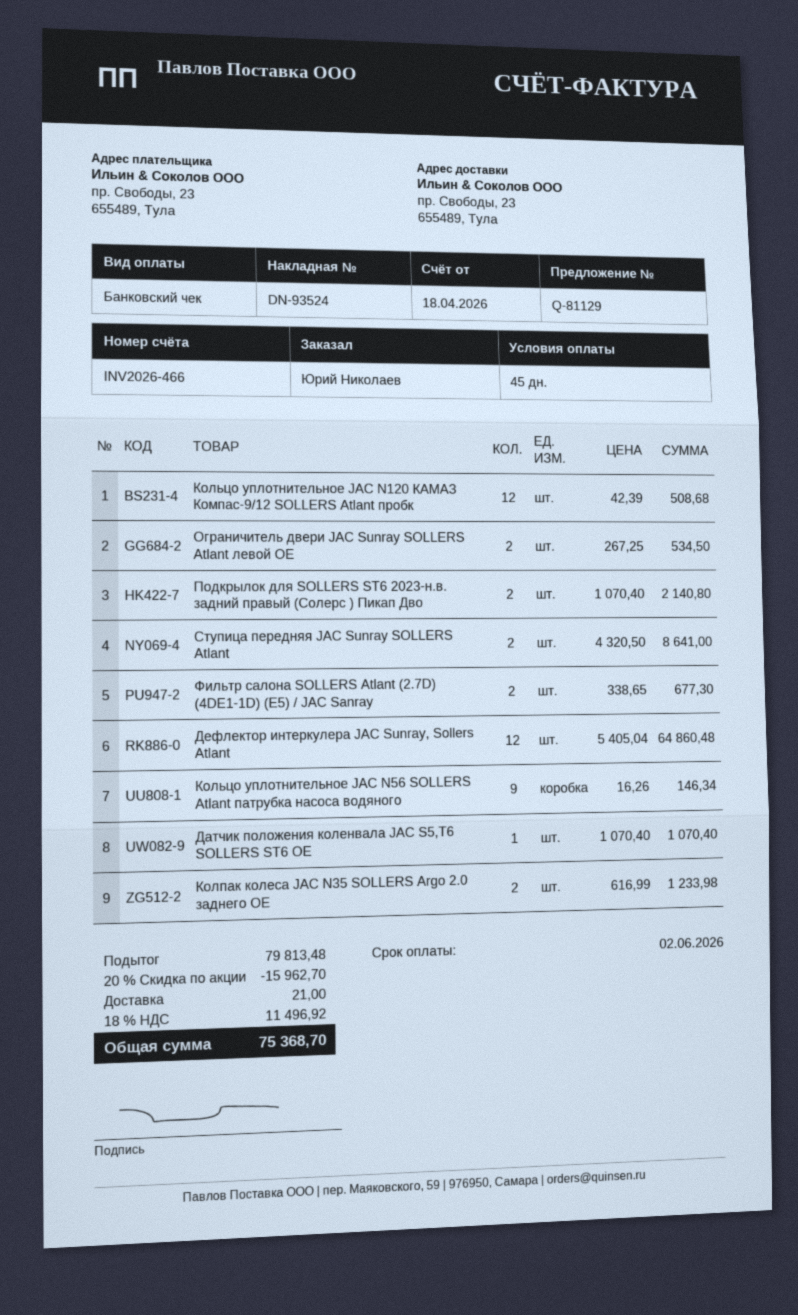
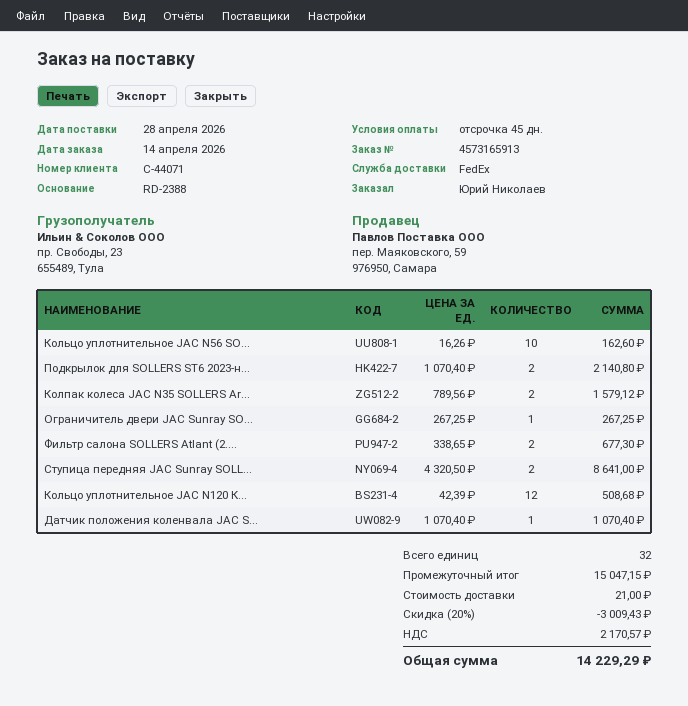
Ограничитель двери JAC Sunray SOLLERS Atlant левой OE: 2 x 267.25 = 534.50 -> 1 x 267.25 = 267.25
Дефлектор интеркулера JAC Sunray, Sollers Atlant: 12 x 5405.04 = 64860.48 -> none
Кольцо уплотнительное JAC N56 SOLLERS Atlant патрубка насоса водяного: 9 x 16.26 = 146.34 -> 10 x 16.26 = 162.60
Колпак колеса JAC N35 SOLLERS Argo 2.0 заднего OE: 2 x 616.99 = 1233.98 -> 2 x 789.56 = 1579.12
subtotal: 79813.48 -> 15047.15
discount: 20% = 15962.70 -> 20% = 3009.43
tax: 11496.92 -> 2170.57
total: 75368.70 -> 14229.29

